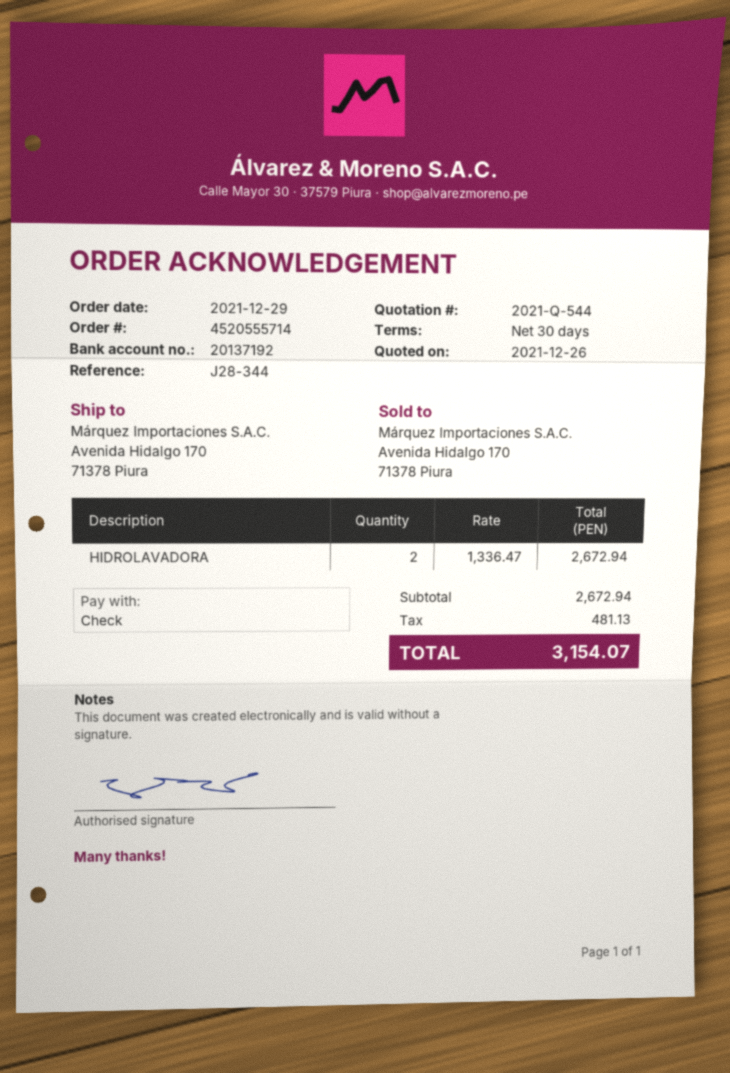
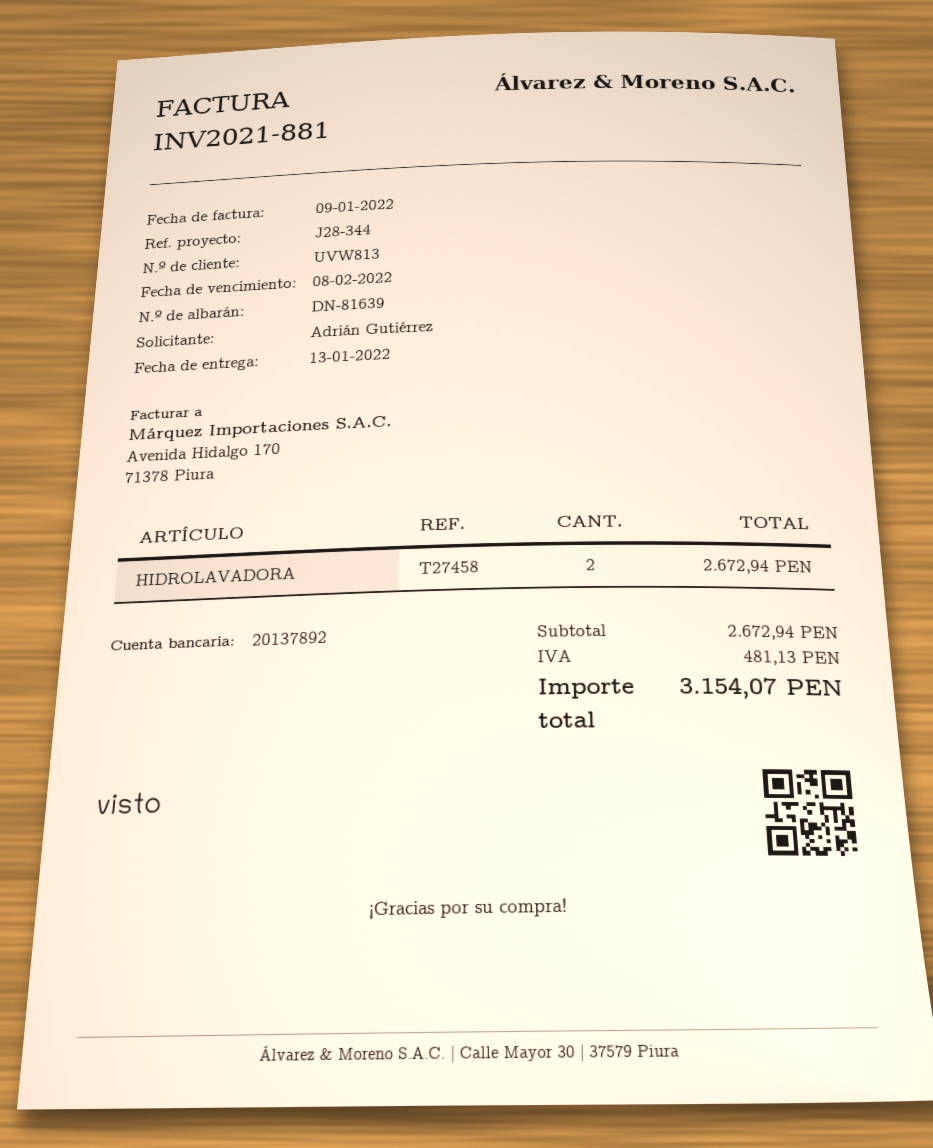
bank account: 20137192 -> 20137892

